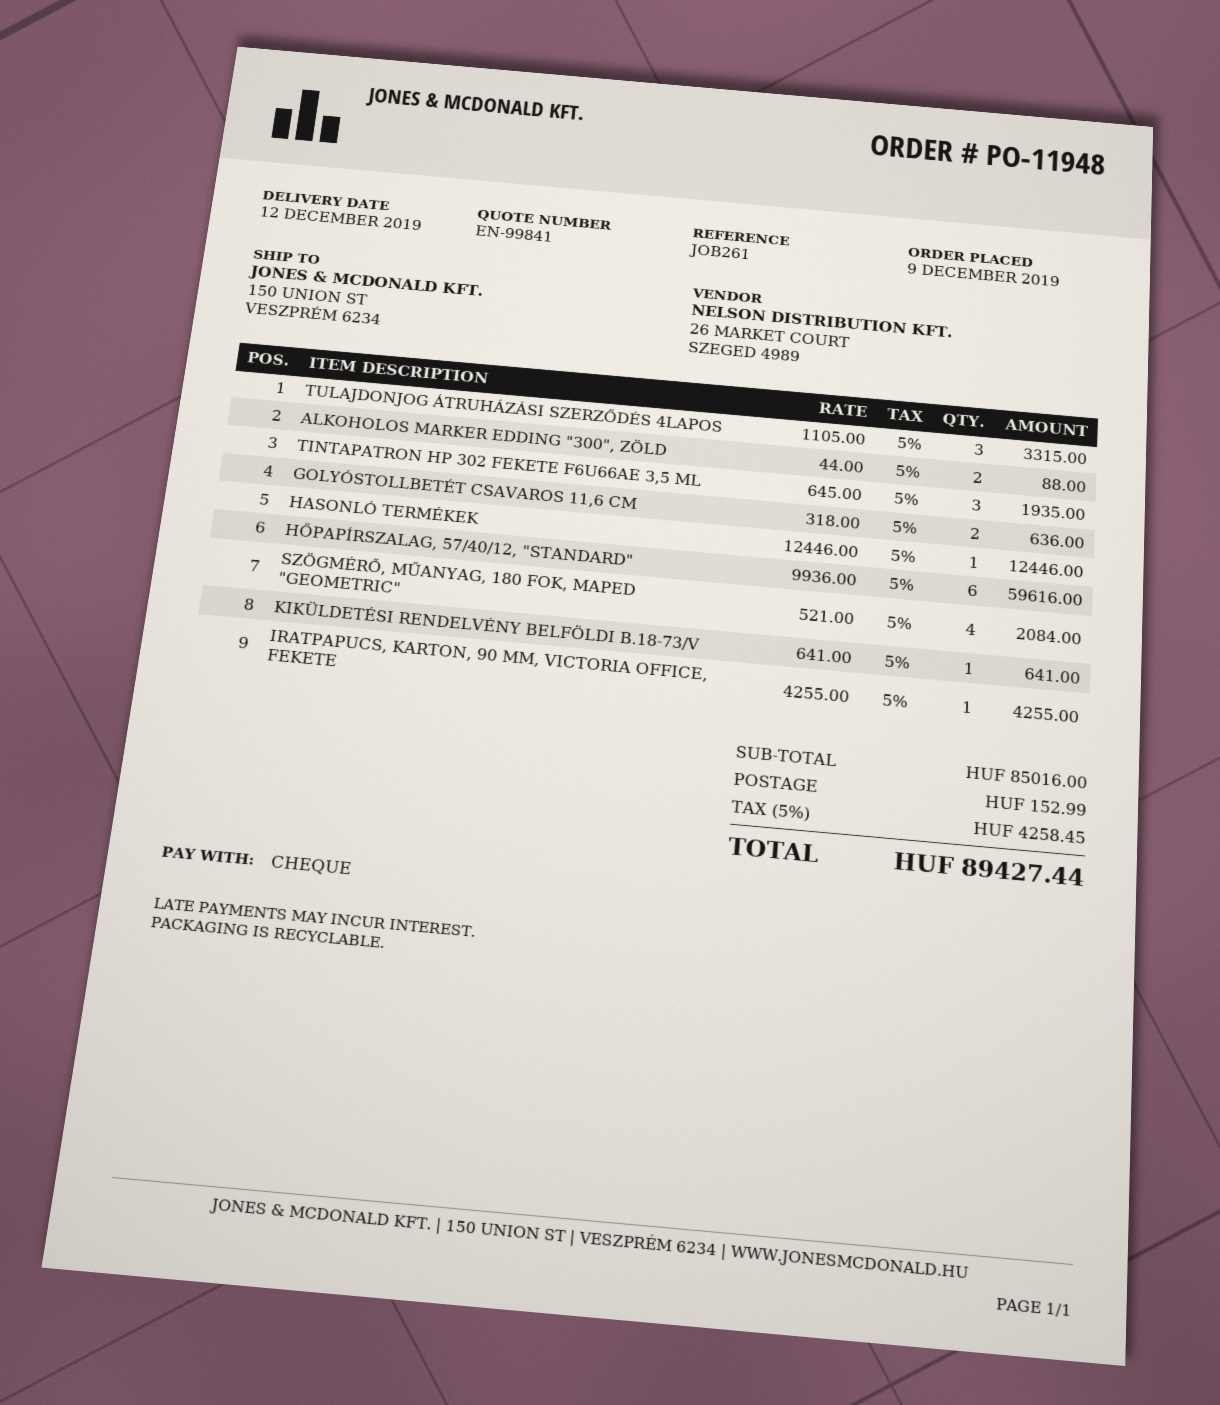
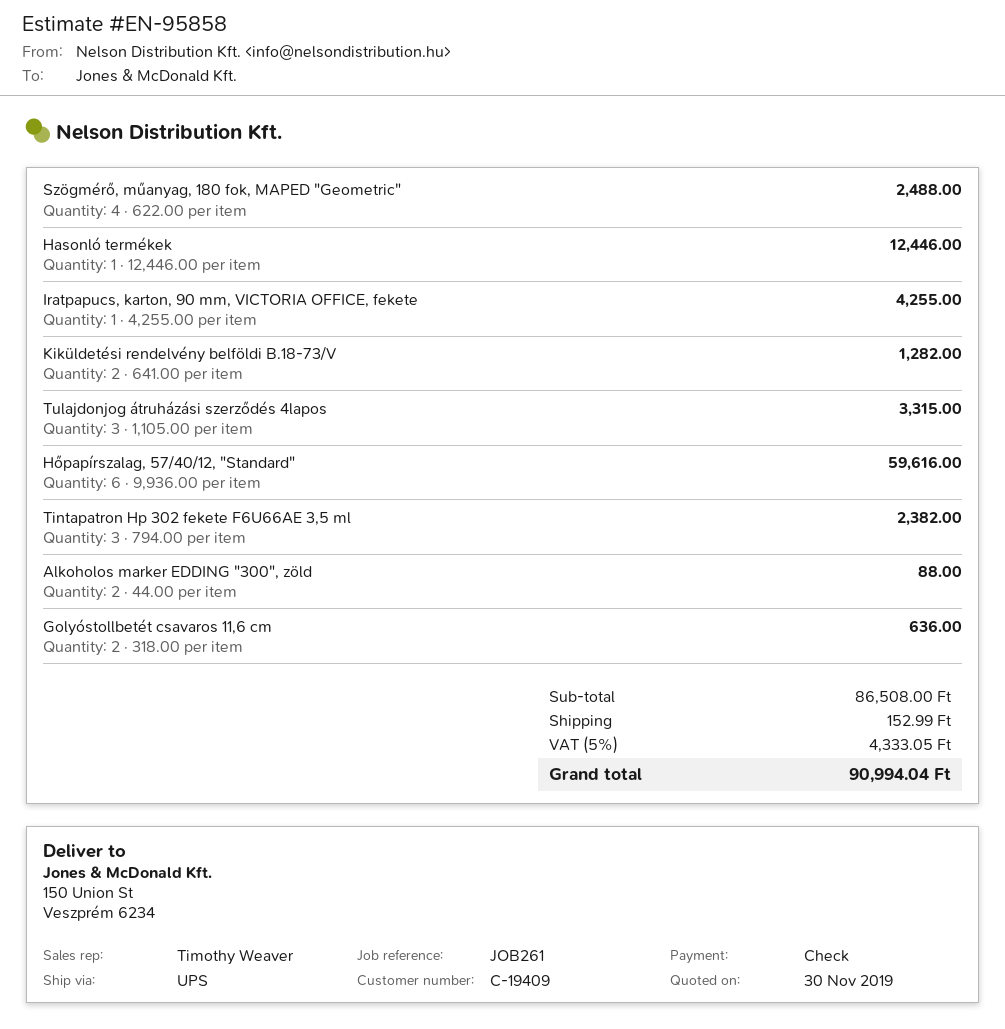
quote number: EN-99841 -> EN-95858
TINTAPATRON HP 302 FEKETE F6U66AE 3,5 ML: 3 x 645.00 = 1935.00 -> 3 x 794.00 = 2382.00
SZÖGMÉRŐ, MŰANYAG, 180 FOK, MAPED "GEOMETRIC": 4 x 521.00 = 2084.00 -> 4 x 622.00 = 2488.00
KIKÜLDETÉSI RENDELVÉNY BELFÖLDI B.18-73/V: 1 x 641.00 = 641.00 -> 2 x 641.00 = 1282.00
subtotal: 85016.00 -> 86508.00
tax: 5% = 4258.45 -> 5% = 4333.05
total: 89427.44 -> 90994.04

